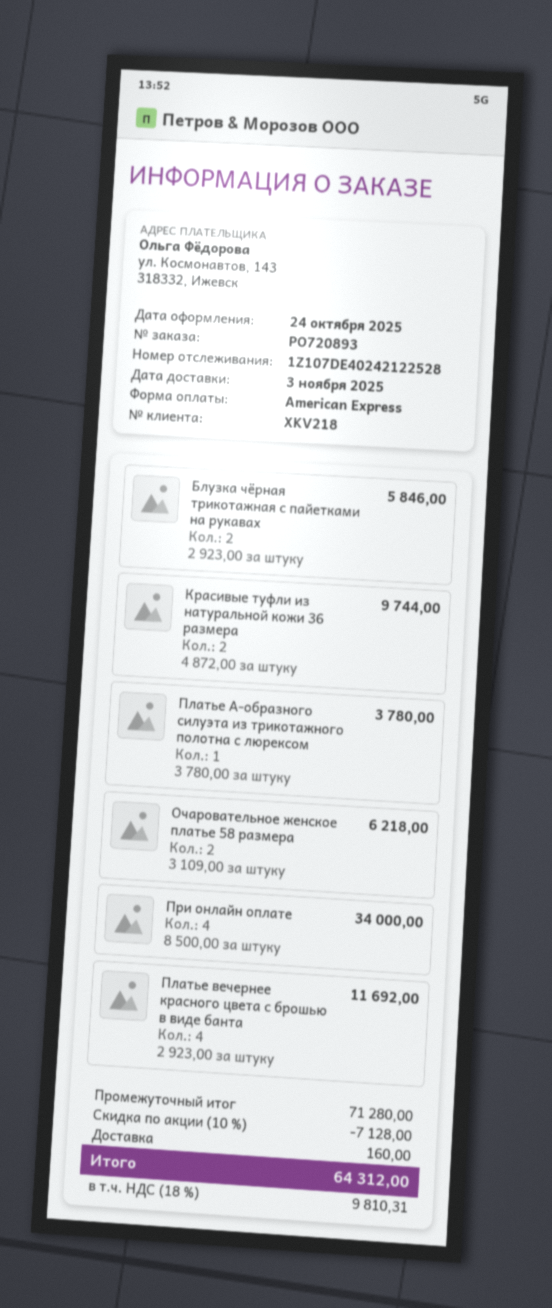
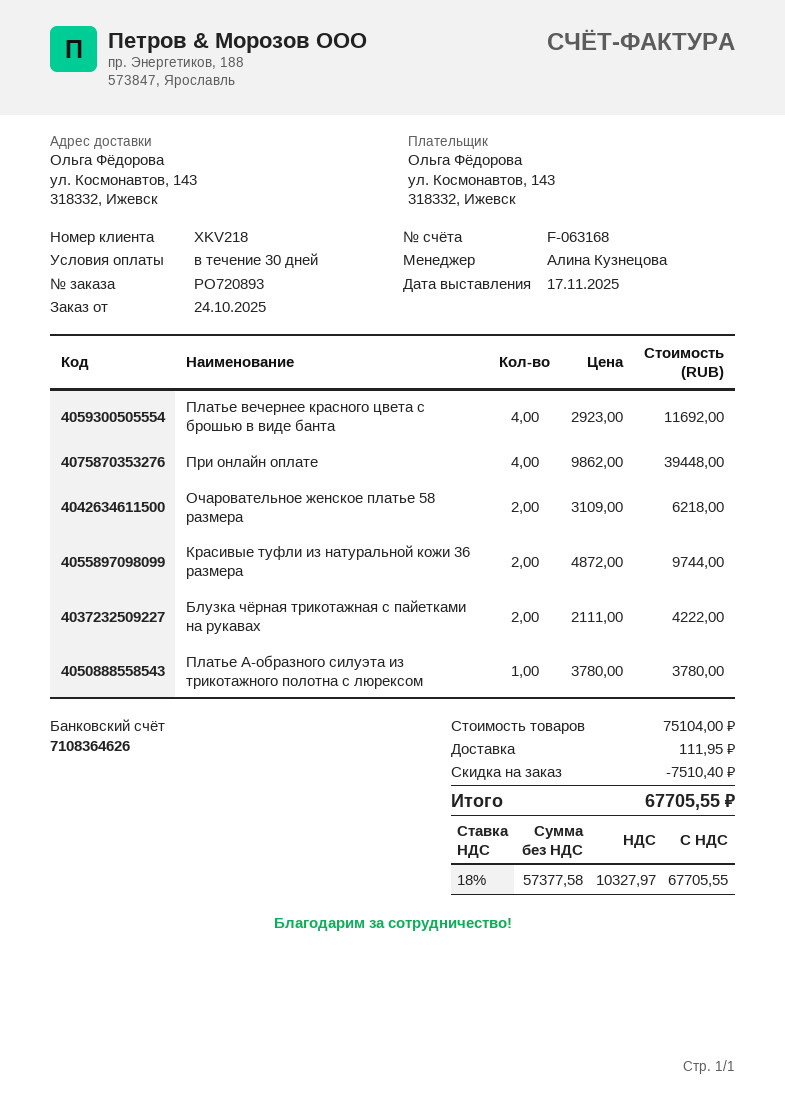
Блузка чёрная трикотажная с пайетками на рукавах: 2 x 2923.00 = 5846.00 -> 2 x 2111.00 = 4222.00
При онлайн оплате: 4 x 8500.00 = 34000.00 -> 4 x 9862.00 = 39448.00
subtotal: 71280.00 -> 75104.00
discount: 7128.00 -> 7510.40
shipping: 160.00 -> 111.95
tax: 18% = 9810.31 -> 18% = 10327.97
total: 64312.00 -> 67705.55

